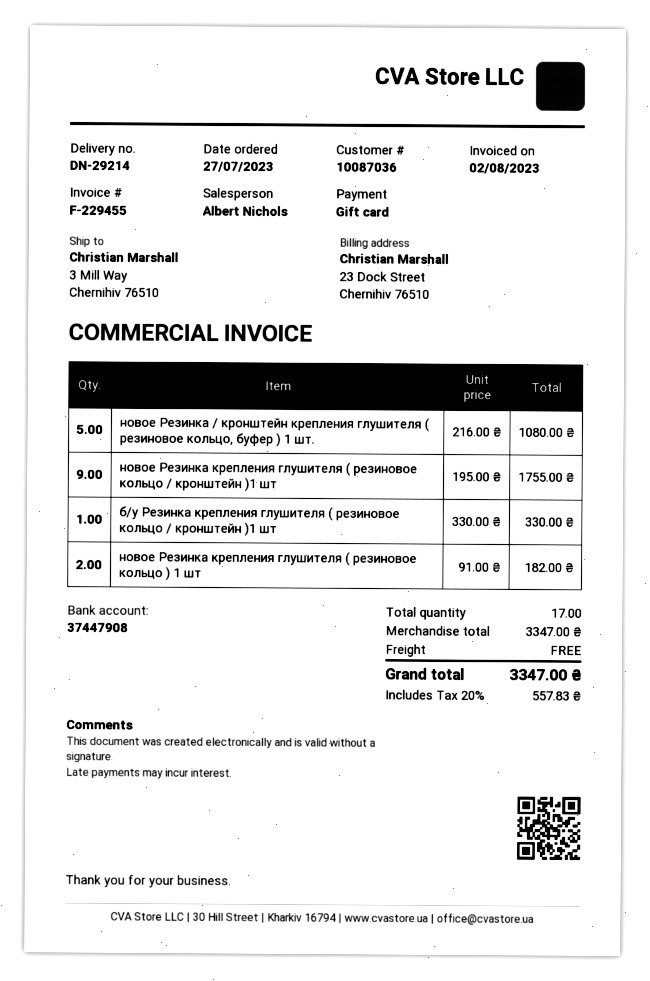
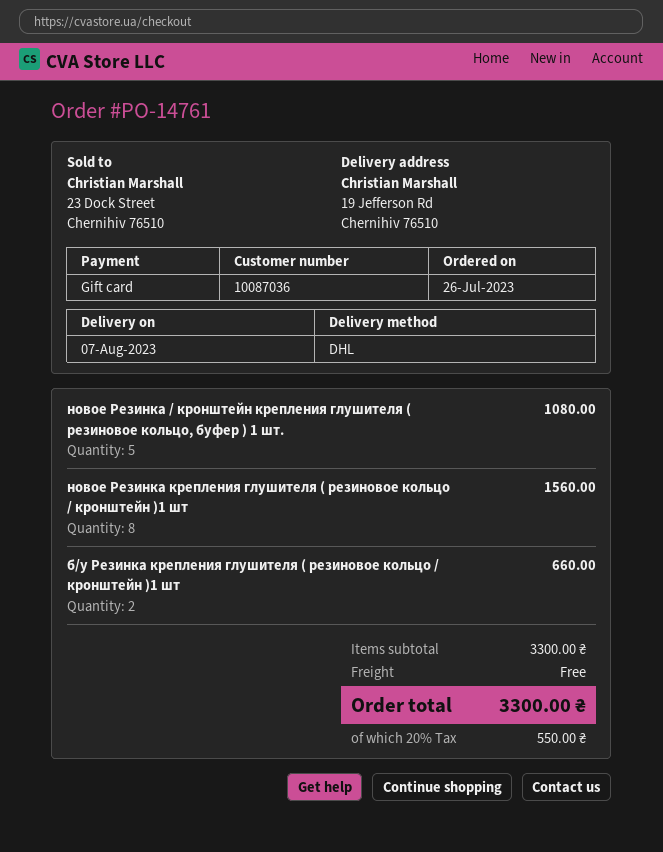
order date: 2023-07-27 -> 2023-07-26
ship to: 3 Mill Way, Chernihiv 76510 -> 19 Jefferson Rd, Chernihiv 76510
новое Резинка крепления глушителя ( резиновое кольцо / кронштейн )1 шт: 9 for 1755.00 -> 8 for 1560.00
б/у Резинка крепления глушителя ( резиновое кольцо / кронштейн )1 шт: 1 for 330.00 -> 2 for 660.00
новое Резинка крепления глушителя ( резиновое кольцо ) 1 шт: 2 for 182.00 -> none
subtotal: 3347.00 -> 3300.00
tax: 20% = 557.83 -> 20% = 550.00
total: 3347.00 -> 3300.00

